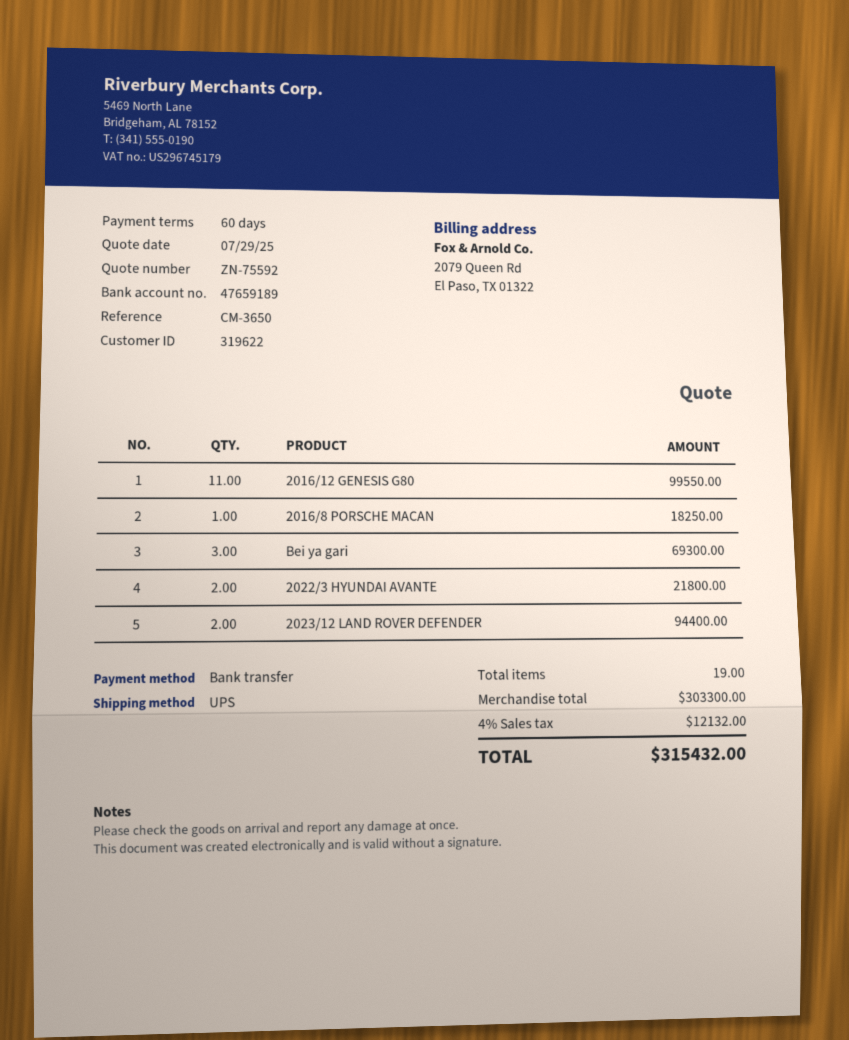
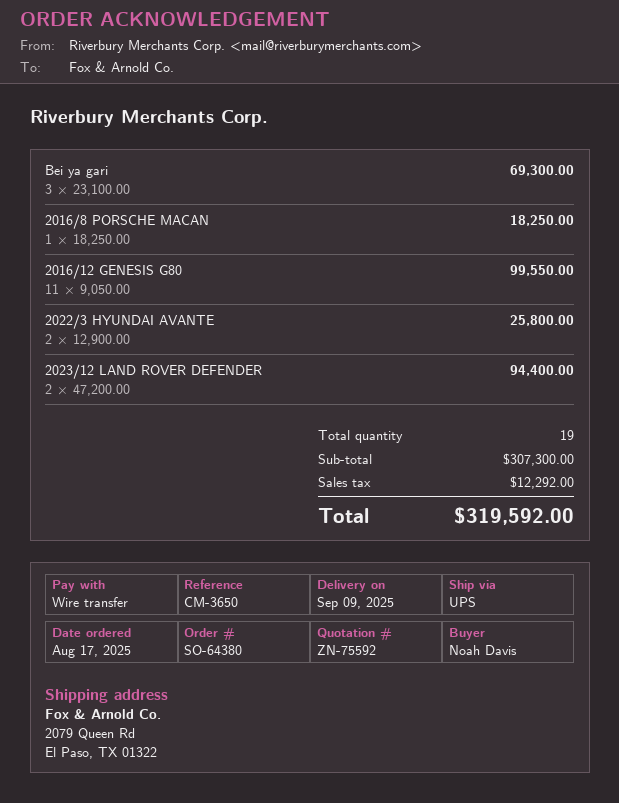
2022/3 HYUNDAI AVANTE: 2 for 21800.00 -> 2 for 25800.00
subtotal: 303300.00 -> 307300.00
tax: 12132.00 -> 12292.00
total: 315432.00 -> 319592.00

